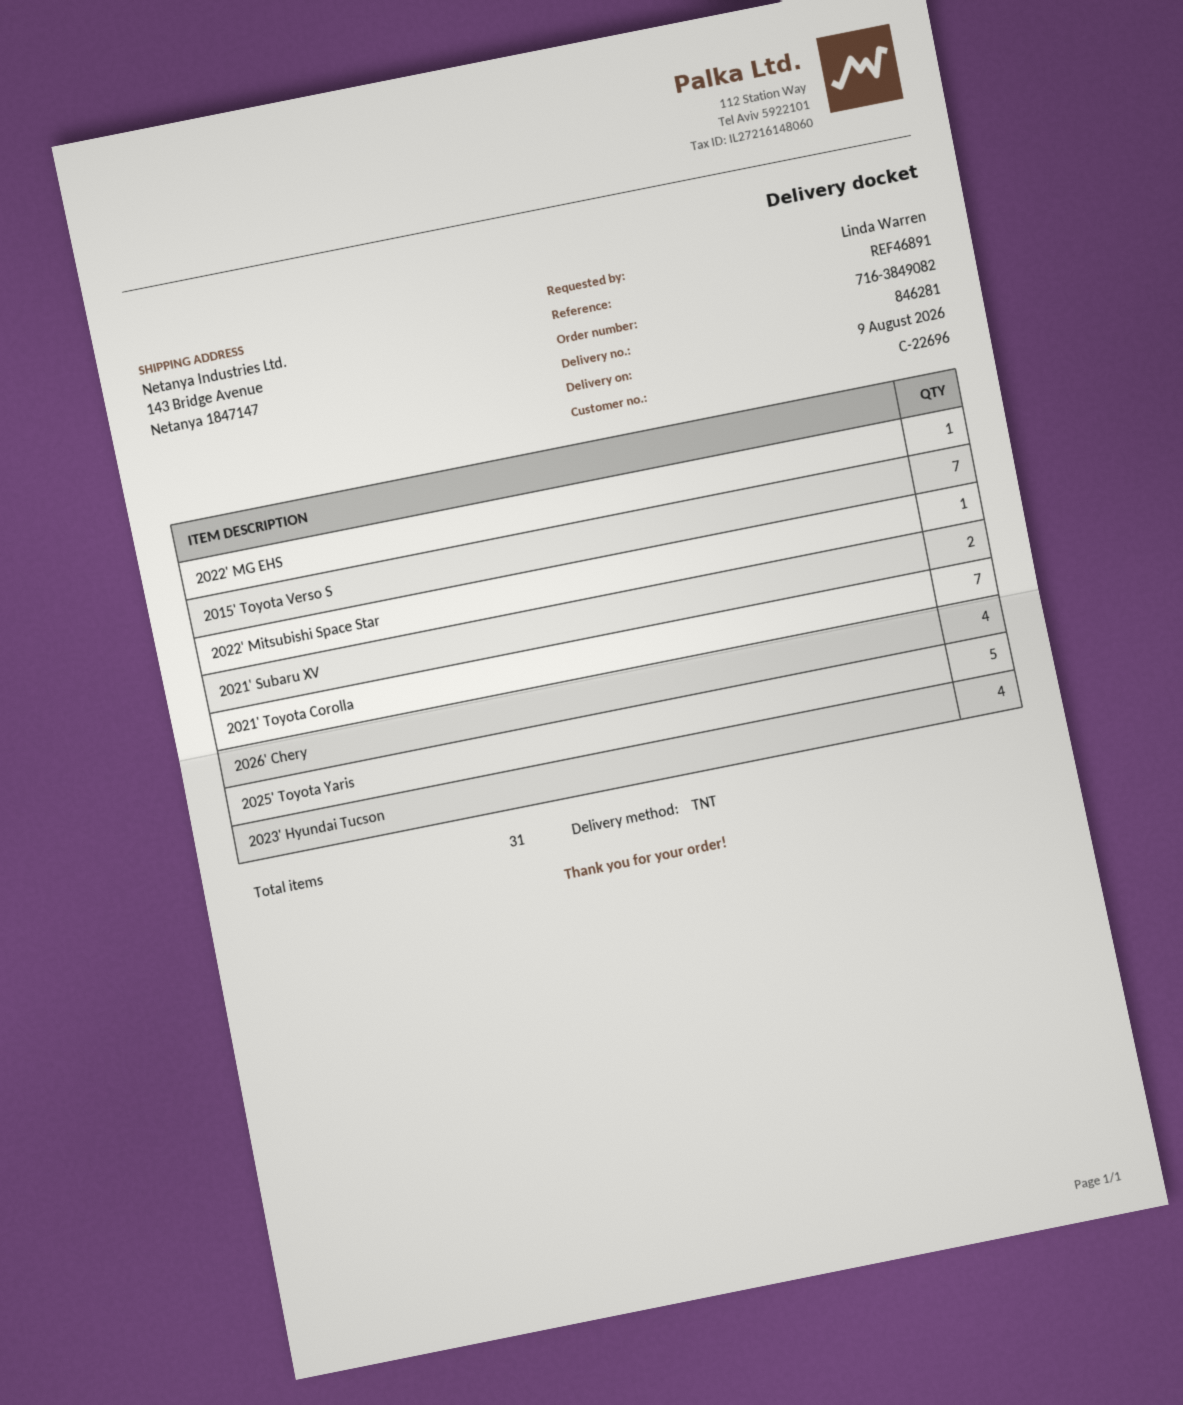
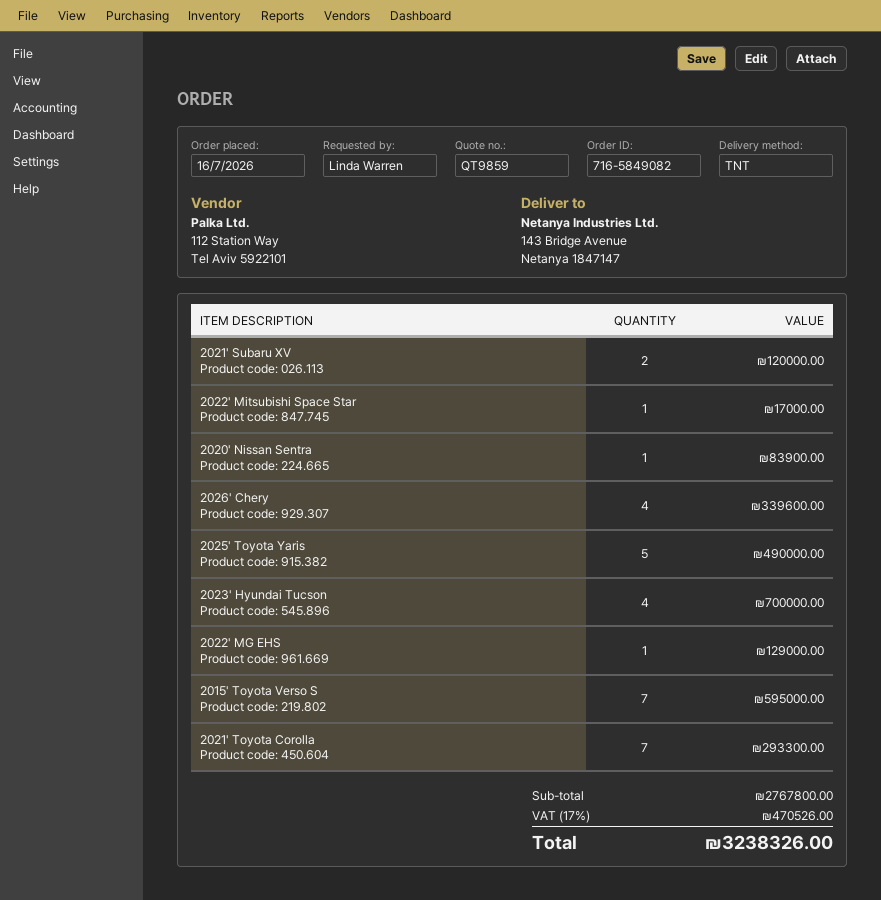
order number: 716-3849082 -> 716-5849082
2020' Nissan Sentra: none -> 1

